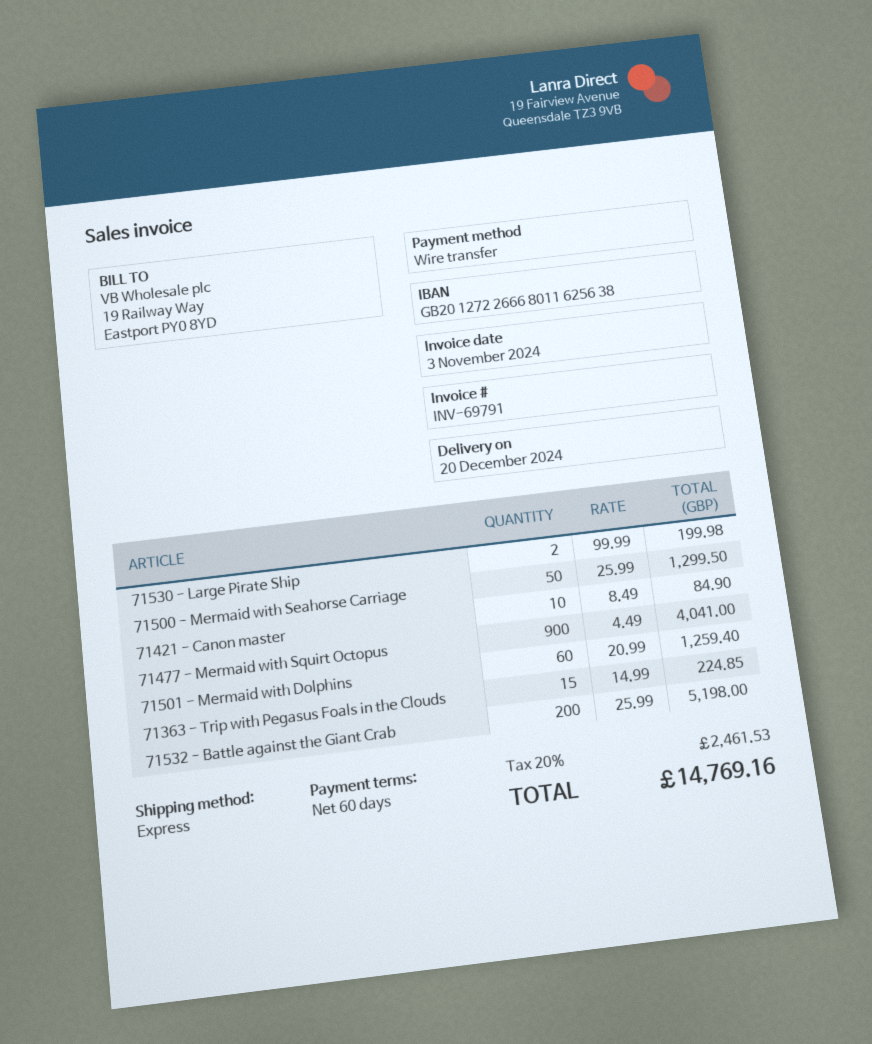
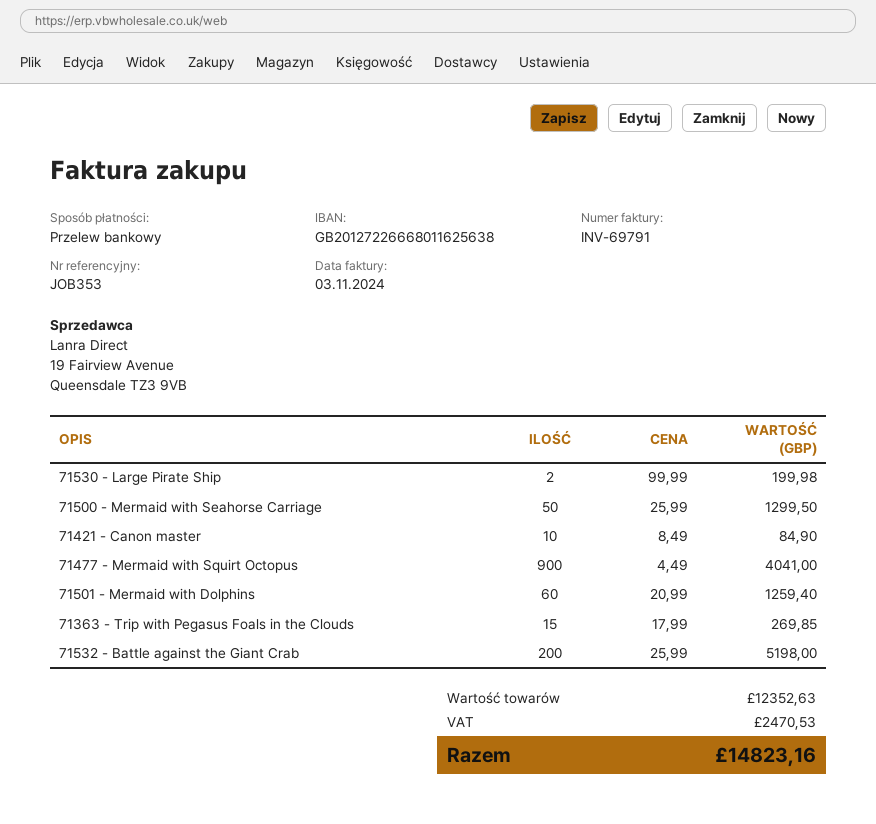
71363 - Trip with Pegasus Foals in the Clouds: 15 x 14.99 = 224.85 -> 15 x 17.99 = 269.85
tax: 2461.53 -> 2470.53
total: 14769.16 -> 14823.16

